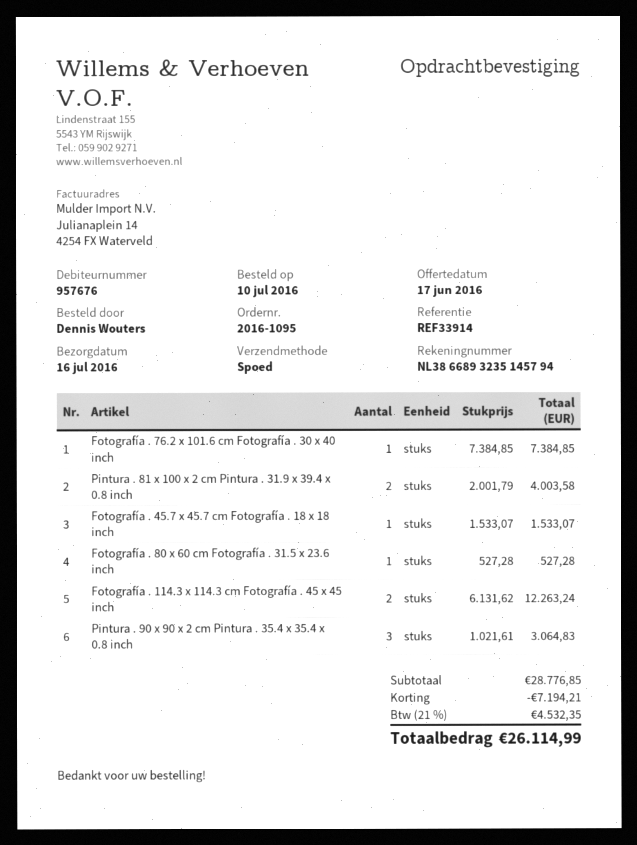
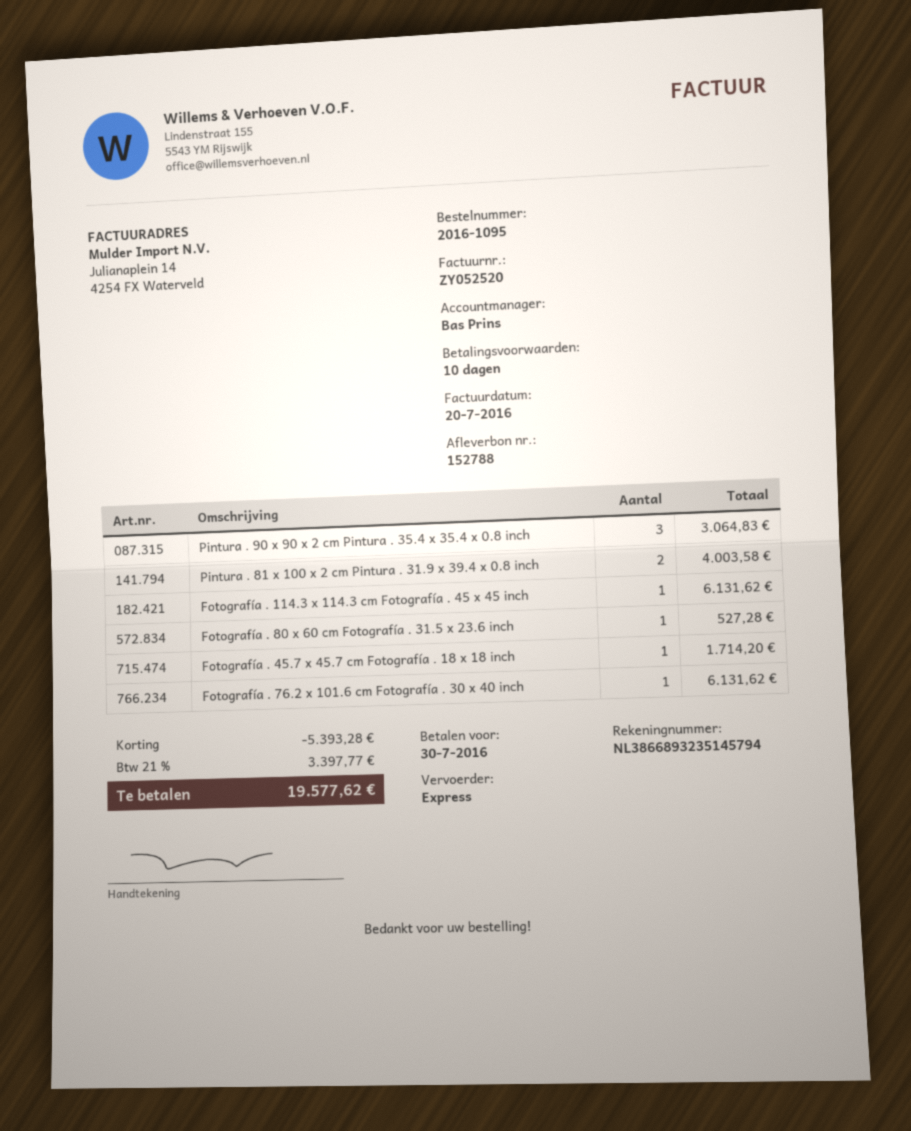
Fotografía . 76.2 x 101.6 cm Fotografía . 30 x 40 inch: 1 for 7384.85 -> 1 for 6131.62
Fotografía . 45.7 x 45.7 cm Fotografía . 18 x 18 inch: 1 for 1533.07 -> 1 for 1714.20
Fotografía . 114.3 x 114.3 cm Fotografía . 45 x 45 inch: 2 for 12263.24 -> 1 for 6131.62
discount: 7194.21 -> 5393.28
tax: 21% = 4532.35 -> 21% = 3397.77
total: 26114.99 -> 19577.62

